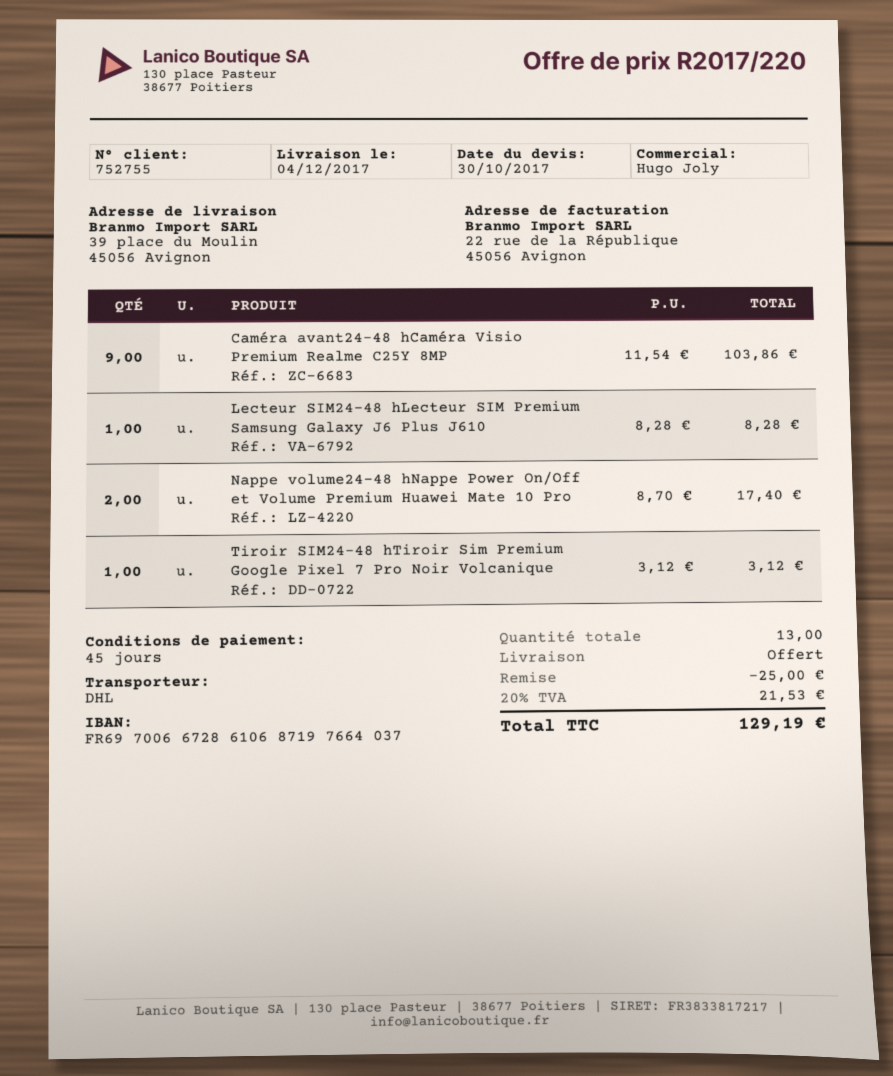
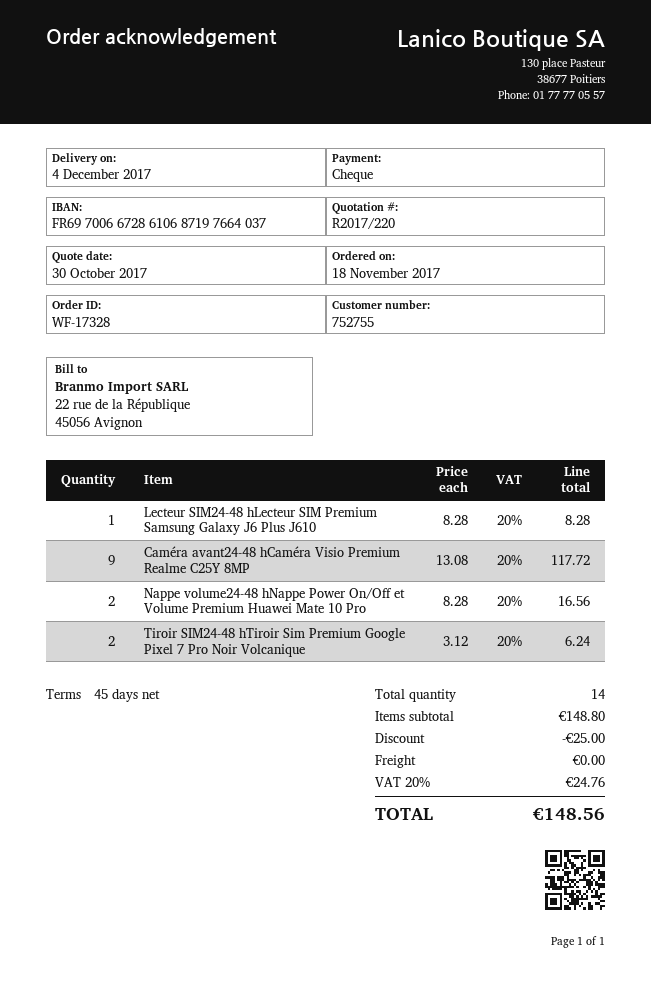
Caméra avant24-48 hCaméra Visio Premium Realme C25Y 8MP: 9 x 11.54 = 103.86 -> 9 x 13.08 = 117.72
Nappe volume24-48 hNappe Power On/Off et Volume Premium Huawei Mate 10 Pro: 2 x 8.70 = 17.40 -> 2 x 8.28 = 16.56
Tiroir SIM24-48 hTiroir Sim Premium Google Pixel 7 Pro Noir Volcanique: 1 x 3.12 = 3.12 -> 2 x 3.12 = 6.24
total quantity: 13 -> 14
tax: 20% = 21.53 -> 20% = 24.76
total: 129.19 -> 148.56

